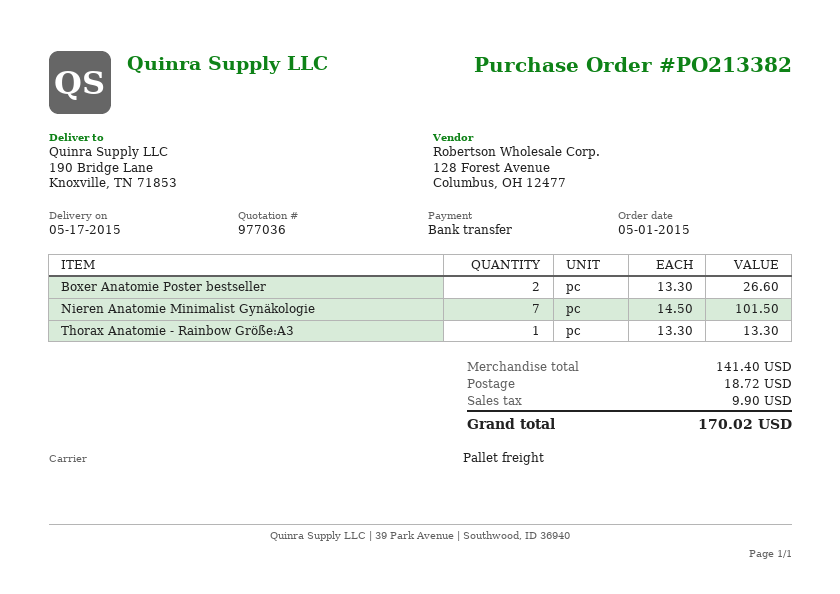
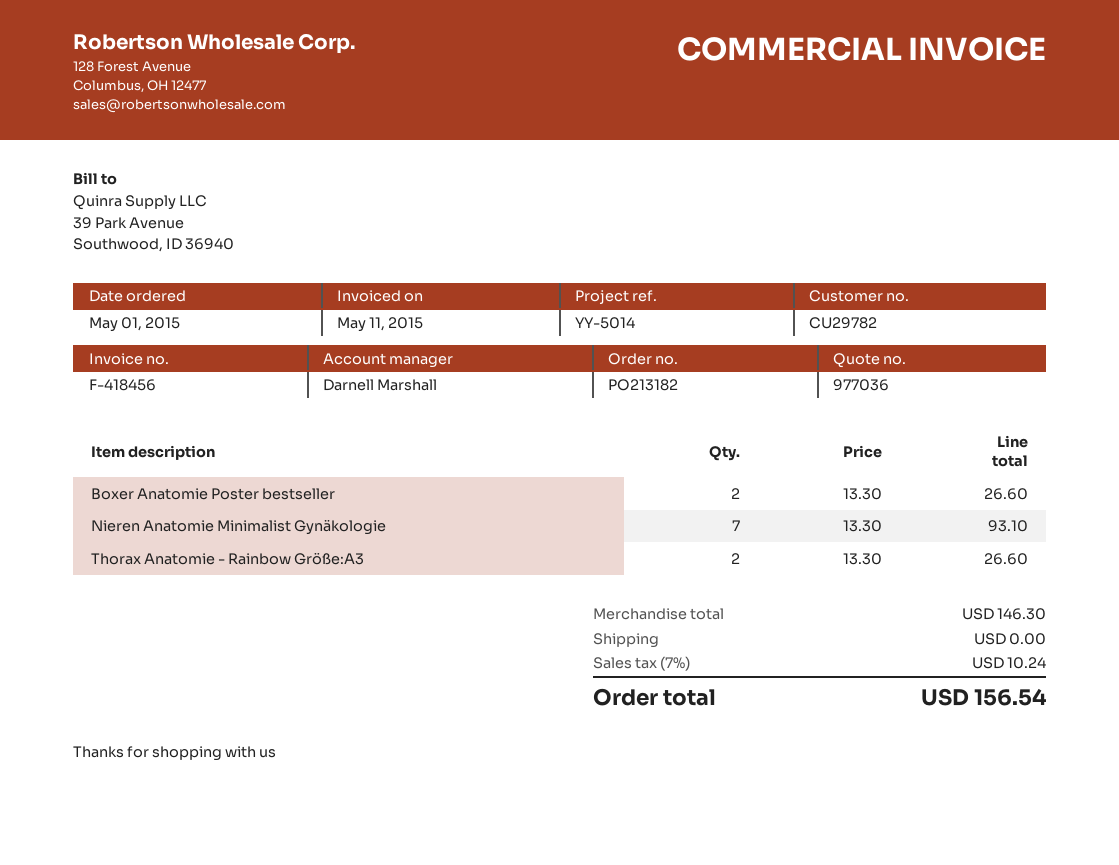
order number: PO213382 -> PO213182
Nieren Anatomie Minimalist Gynäkologie: 7 x 14.50 = 101.50 -> 7 x 13.30 = 93.10
Thorax Anatomie - Rainbow Größe:A3: 1 x 13.30 = 13.30 -> 2 x 13.30 = 26.60
subtotal: 141.40 -> 146.30
shipping: 18.72 -> 0.00
tax: 9.90 -> 10.24
total: 170.02 -> 156.54

